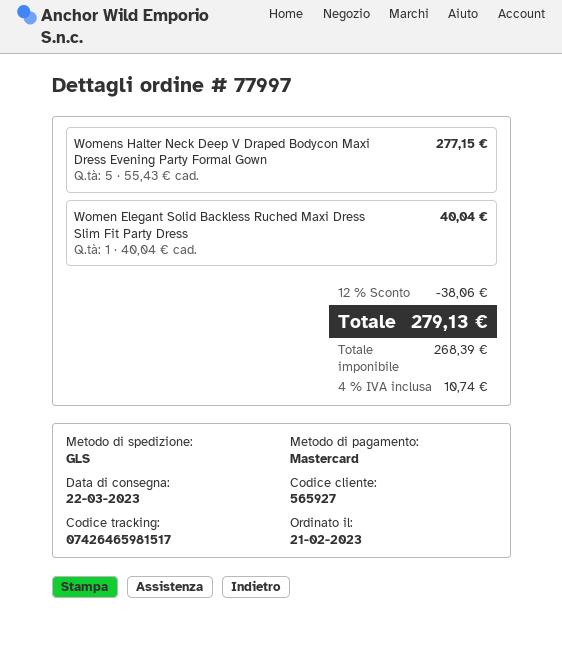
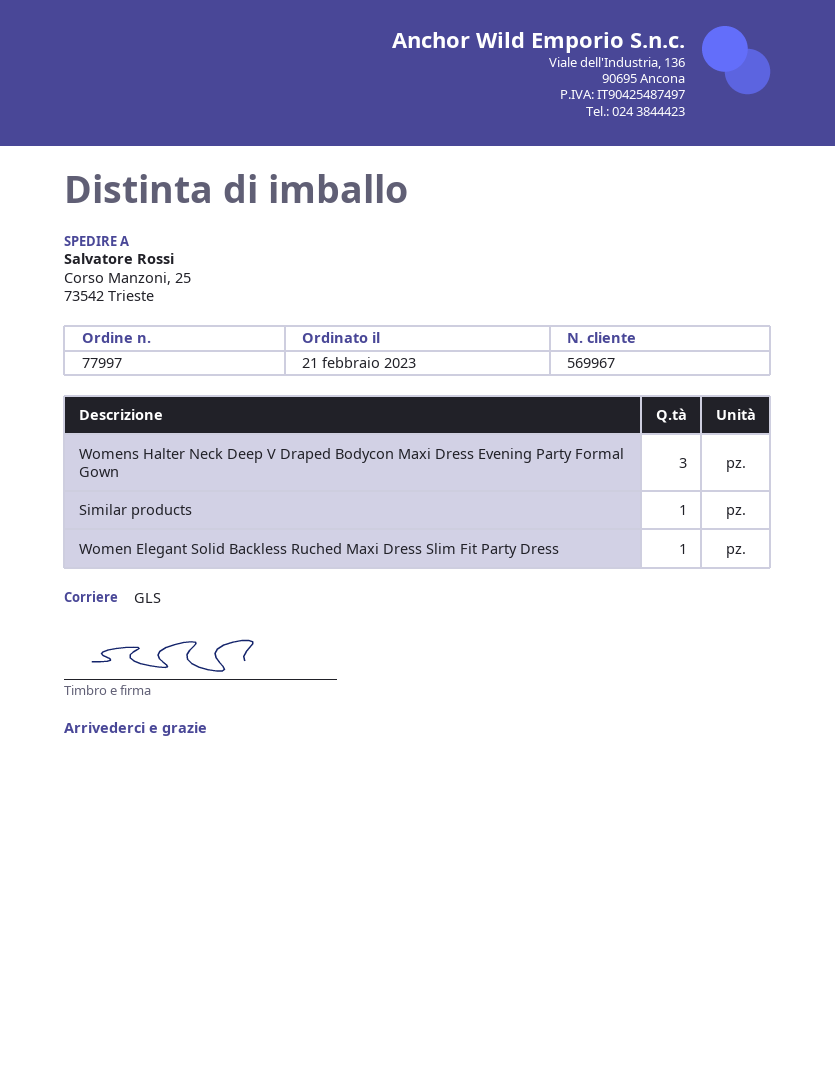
customer number: 565927 -> 569967
Womens Halter Neck Deep V Draped Bodycon Maxi Dress Evening Party Formal Gown: 5 -> 3
Similar products: none -> 1

